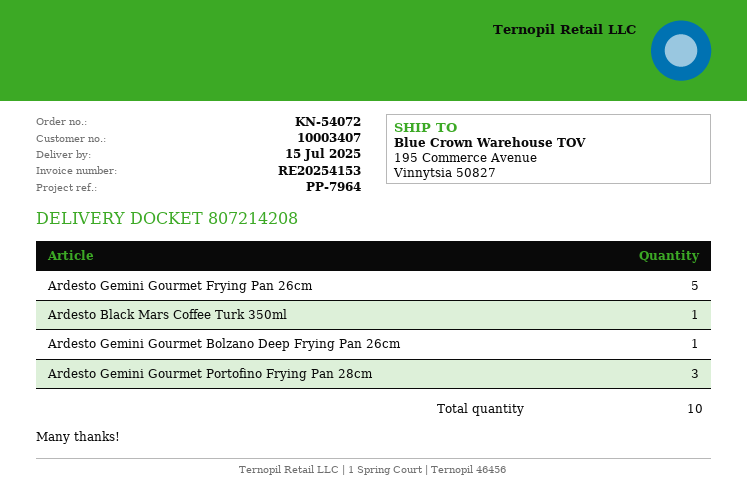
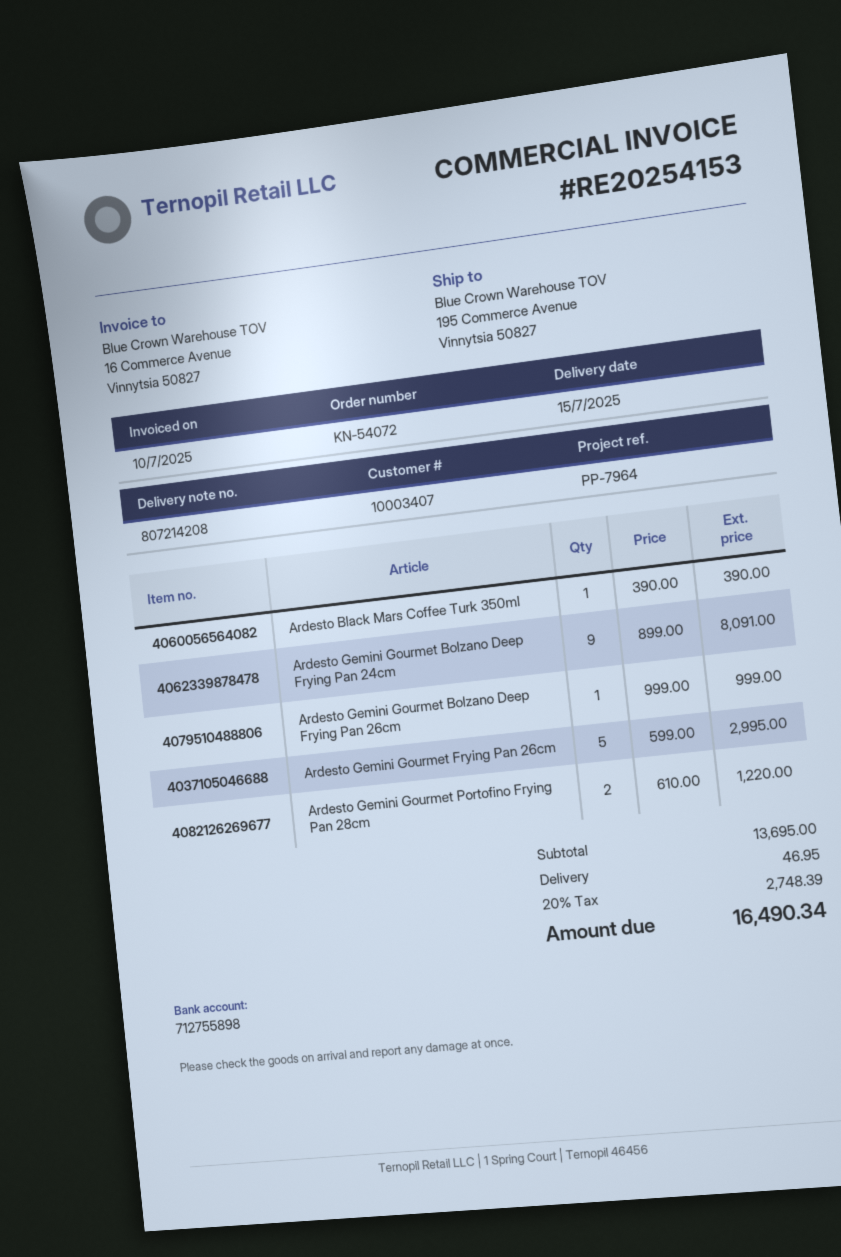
Ardesto Gemini Gourmet Portofino Frying Pan 28cm: 3 -> 2
Ardesto Gemini Gourmet Bolzano Deep Frying Pan 24cm: none -> 9

